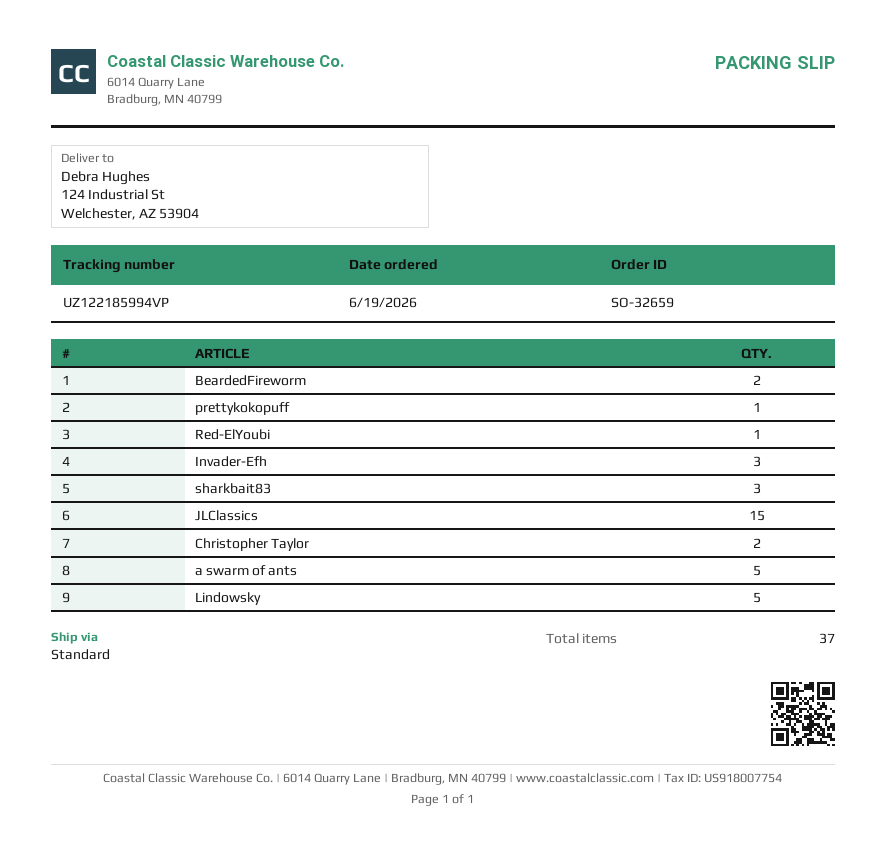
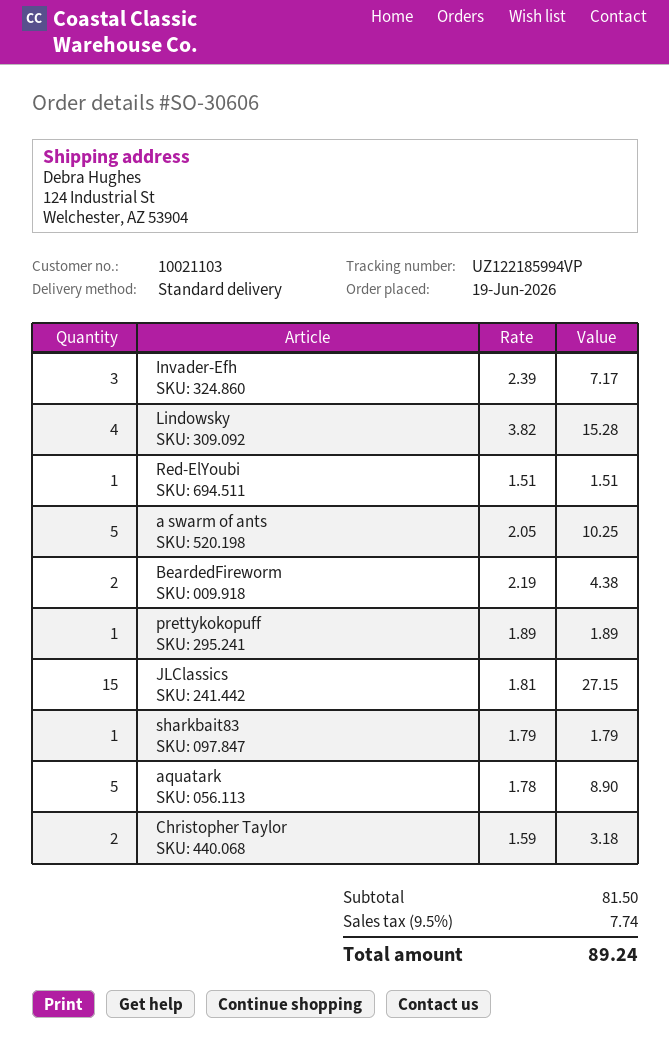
order number: SO-32659 -> SO-30606
sharkbait83: 3 -> 1
Lindowsky: 5 -> 4
aquatark: none -> 5

